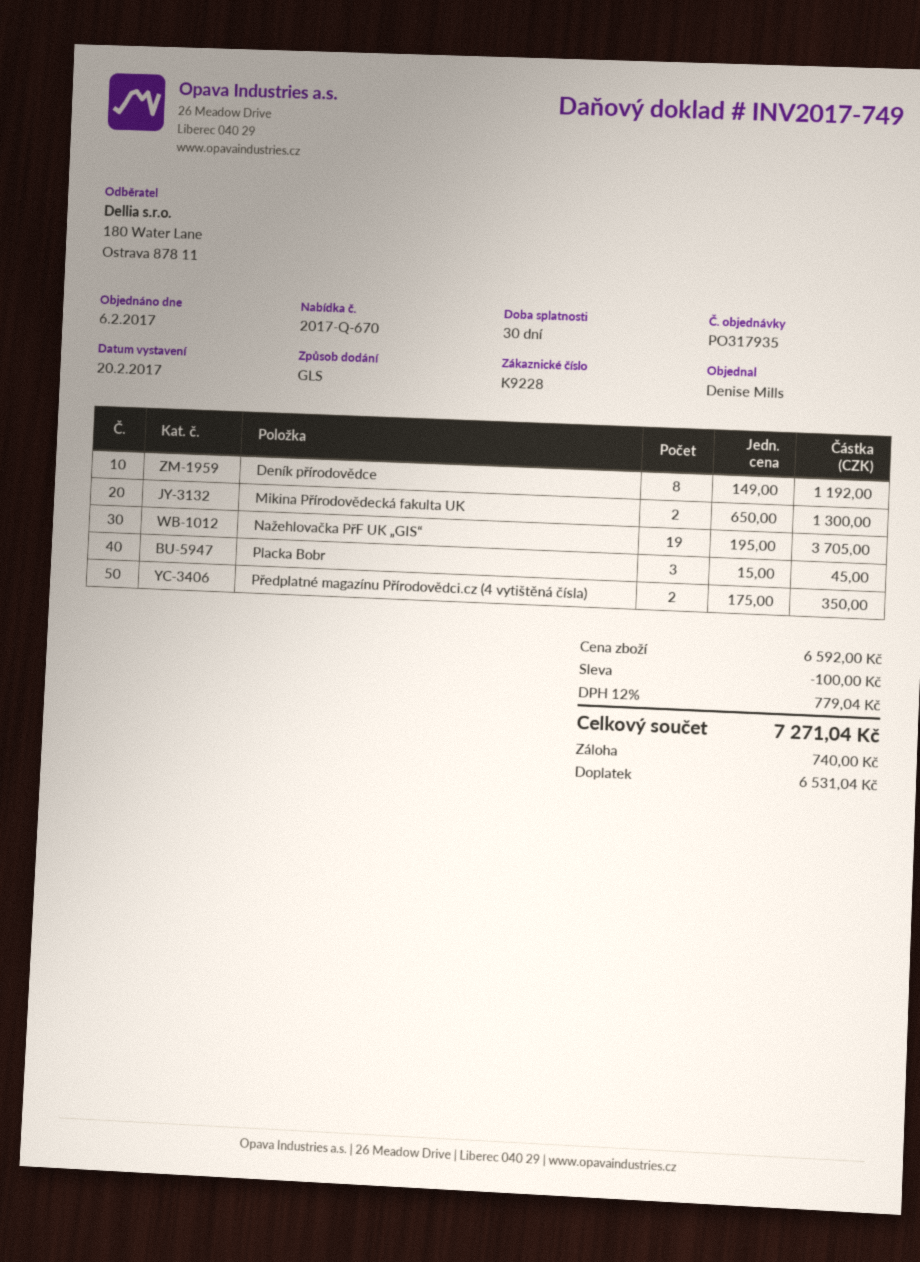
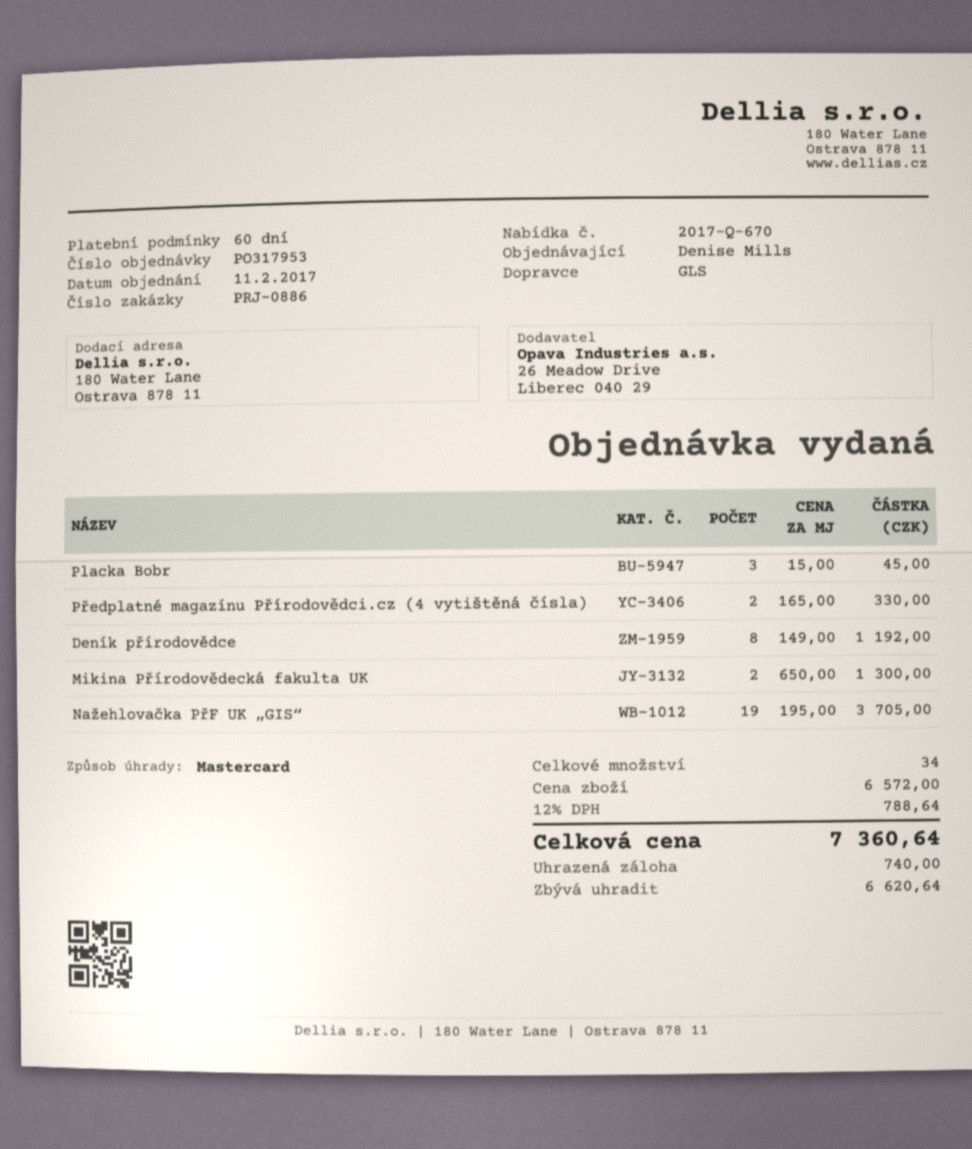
order number: PO317935 -> PO317953
order date: 2017-02-06 -> 2017-02-11
payment terms: 30 days -> 60 days
Předplatné magazínu Přírodovědci.cz (4 vytištěná čísla): 2 x 175.00 = 350.00 -> 2 x 165.00 = 330.00
subtotal: 6592.00 -> 6572.00
discount: 100.00 -> none
tax: 12% = 779.04 -> 12% = 788.64
total: 7271.04 -> 7360.64
balance: 6531.04 -> 6620.64

